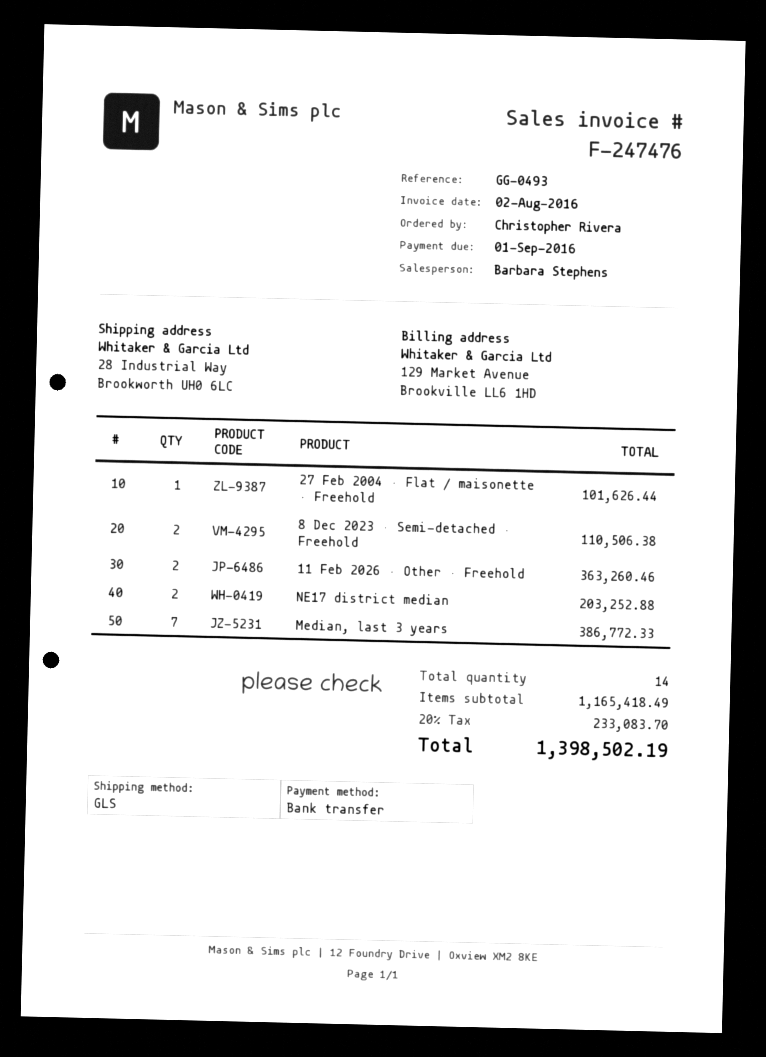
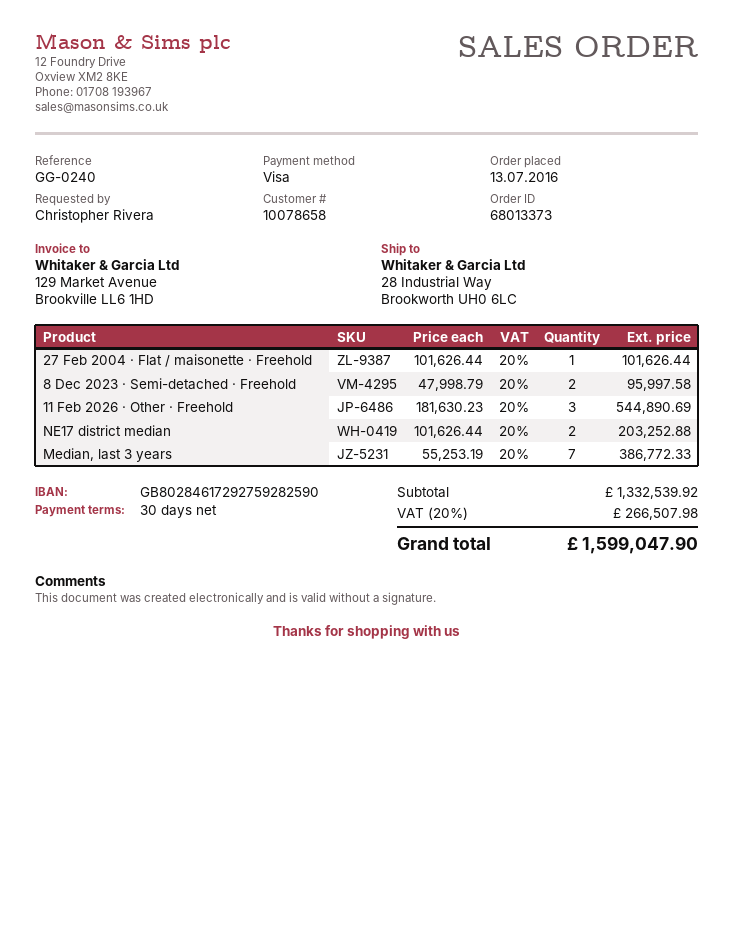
reference: GG-0493 -> GG-0240
payment method: bank transfer -> Visa
8 Dec 2023 · Semi-detached · Freehold: 2 for 110506.38 -> 2 for 95997.58
11 Feb 2026 · Other · Freehold: 2 for 363260.46 -> 3 for 544890.69
subtotal: 1165418.49 -> 1332539.92
tax: 20% = 233083.70 -> 20% = 266507.98
total: 1398502.19 -> 1599047.90

